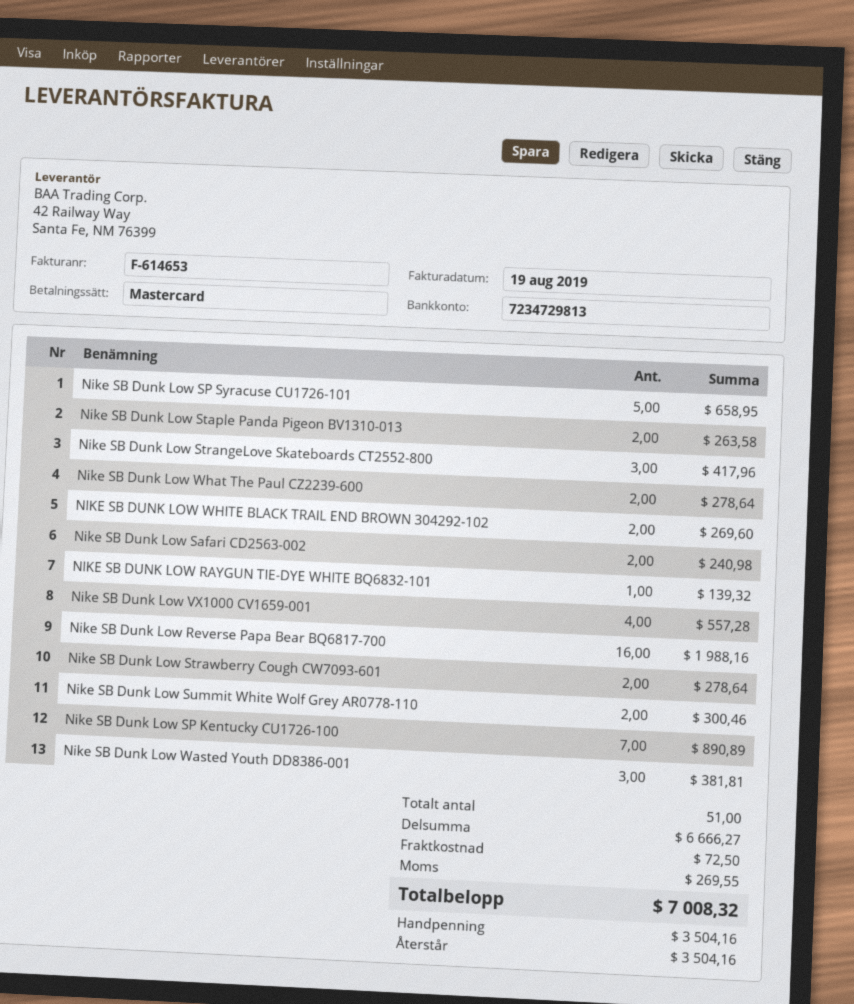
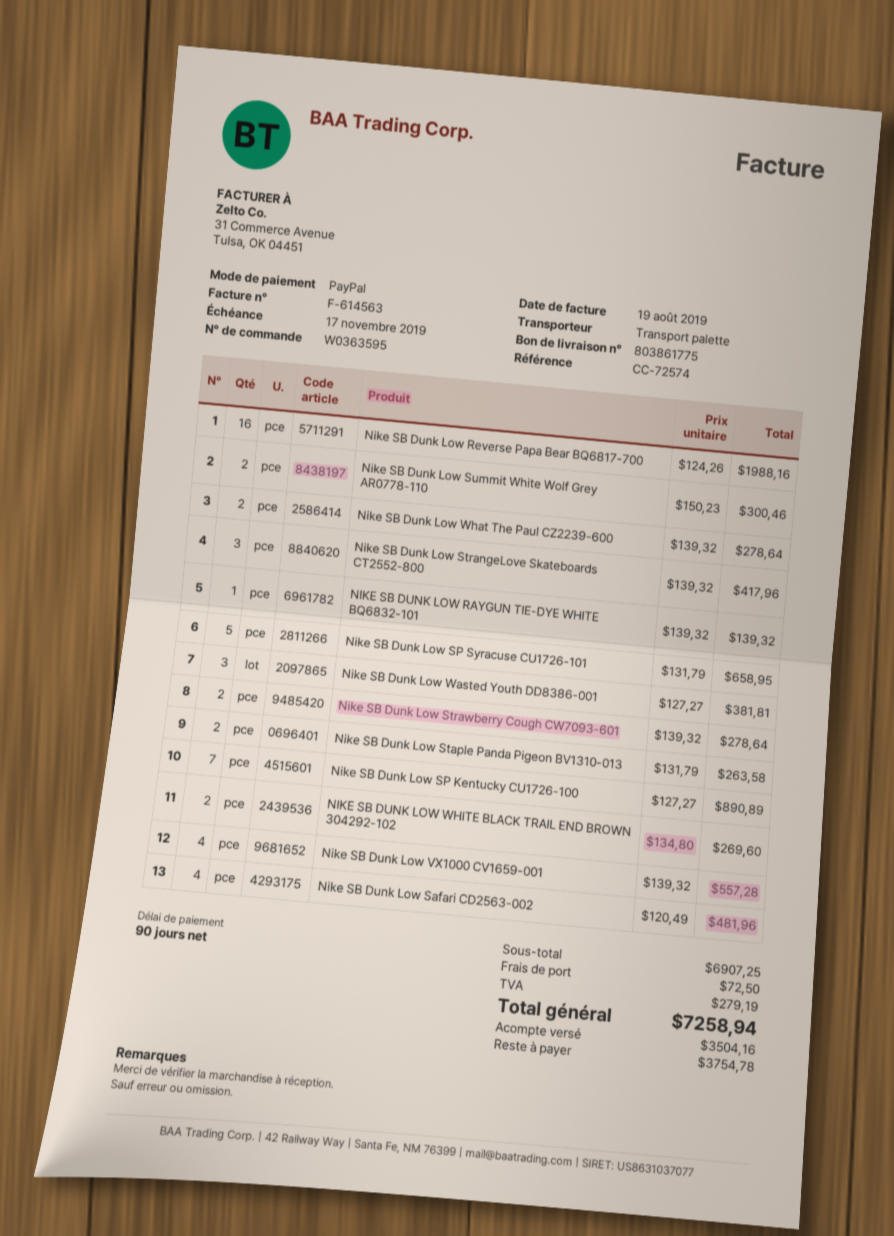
invoice number: F-614653 -> F-614563
payment method: Mastercard -> PayPal
Nike SB Dunk Low Safari CD2563-002: 2 for 240.98 -> 4 for 481.96
subtotal: 6666.27 -> 6907.25
tax: 269.55 -> 279.19
total: 7008.32 -> 7258.94
balance: 3504.16 -> 3754.78

